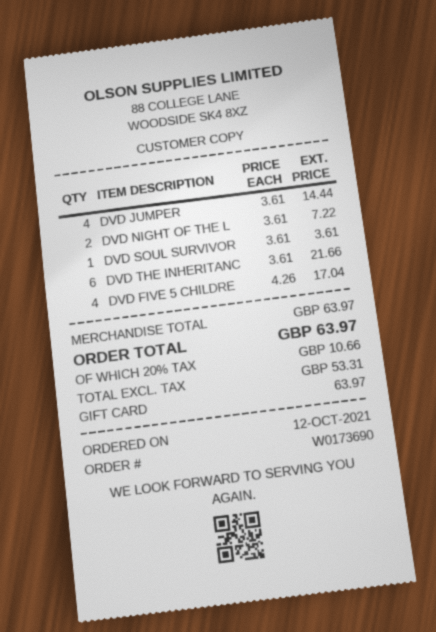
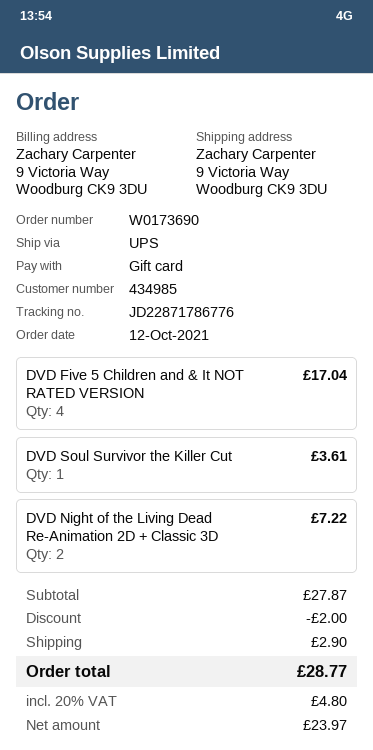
DVD JUMPER: 4 for 14.44 -> none
DVD THE INHERITANC: 6 for 21.66 -> none
subtotal: 63.97 -> 27.87
discount: none -> 2.00
shipping: none -> 2.90
net: 53.31 -> 23.97
tax: 20% = 10.66 -> 20% = 4.80
total: 63.97 -> 28.77

